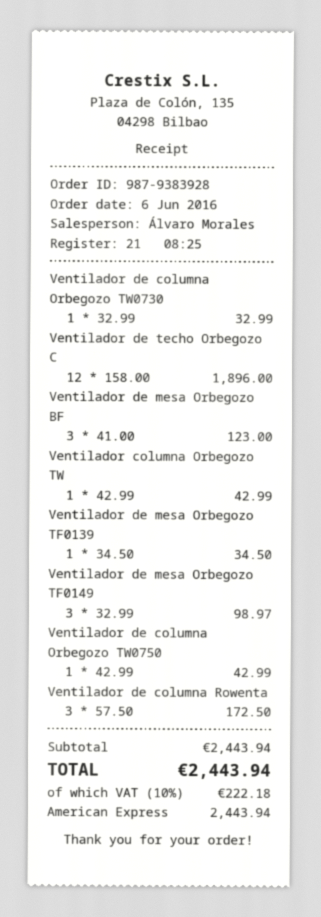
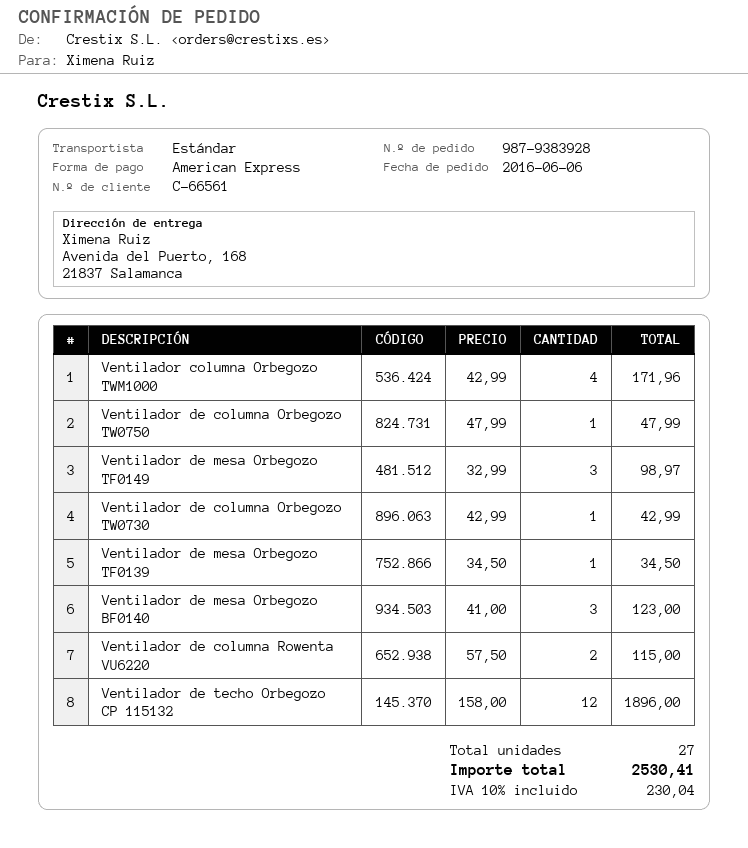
Ventilador de columna Orbegozo TW0730: 1 x 32.99 = 32.99 -> 1 x 42.99 = 42.99
Ventilador columna Orbegozo TW: 1 x 42.99 = 42.99 -> 4 x 42.99 = 171.96
Ventilador de columna Orbegozo TW0750: 1 x 42.99 = 42.99 -> 1 x 47.99 = 47.99
Ventilador de columna Rowenta: 3 x 57.50 = 172.50 -> 2 x 57.50 = 115.00
tax: 10% = 222.18 -> 10% = 230.04
total: 2443.94 -> 2530.41

